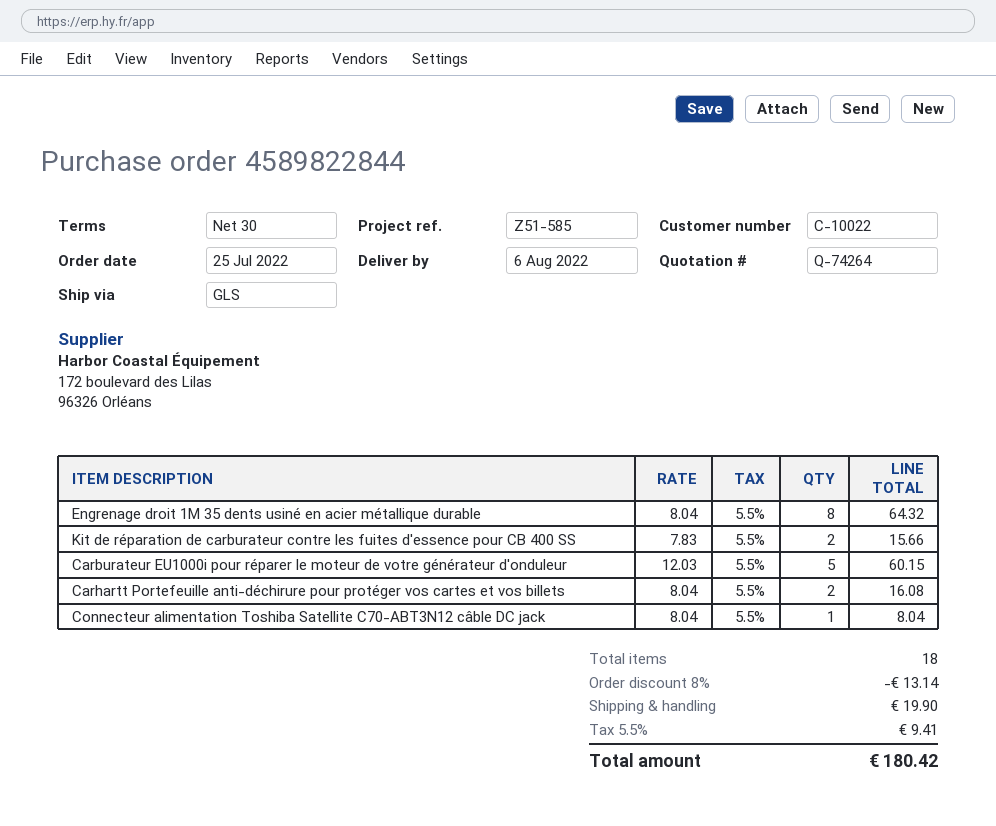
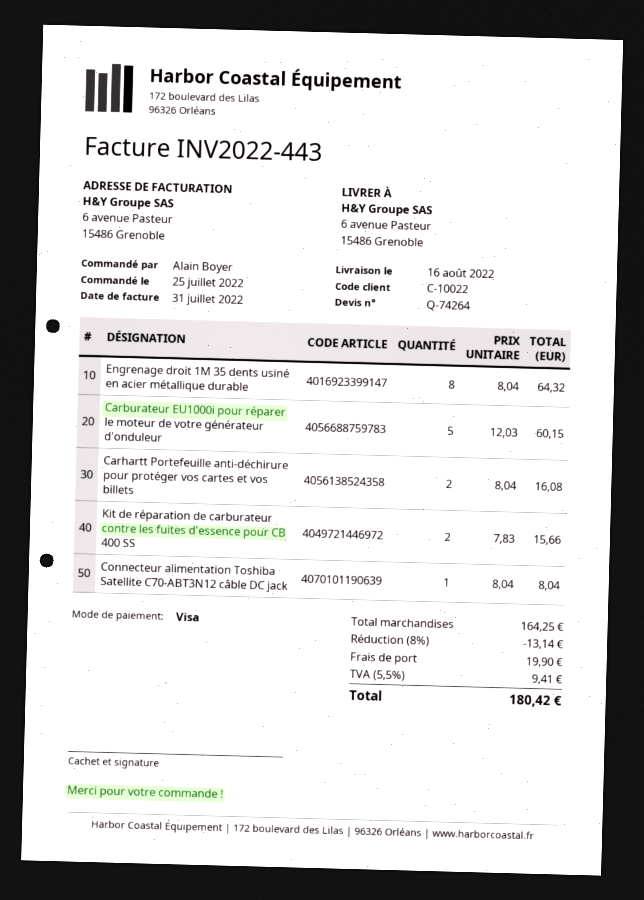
delivery date: 2022-08-06 -> 2022-08-16

